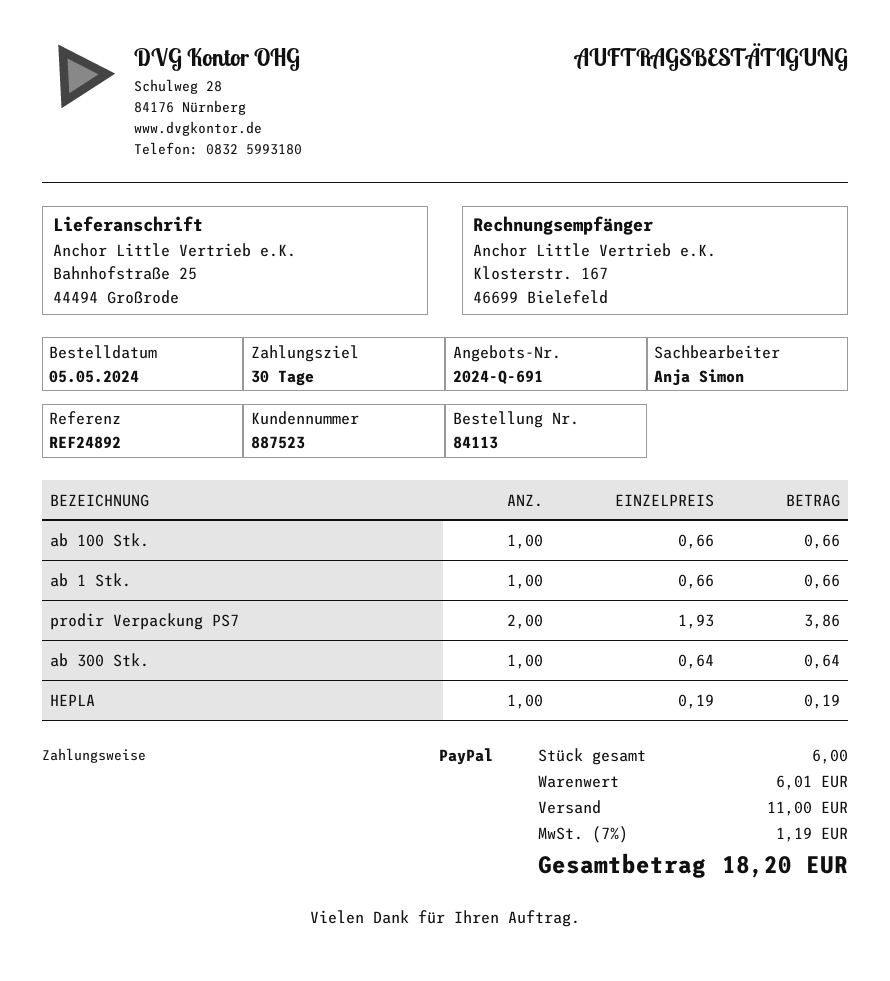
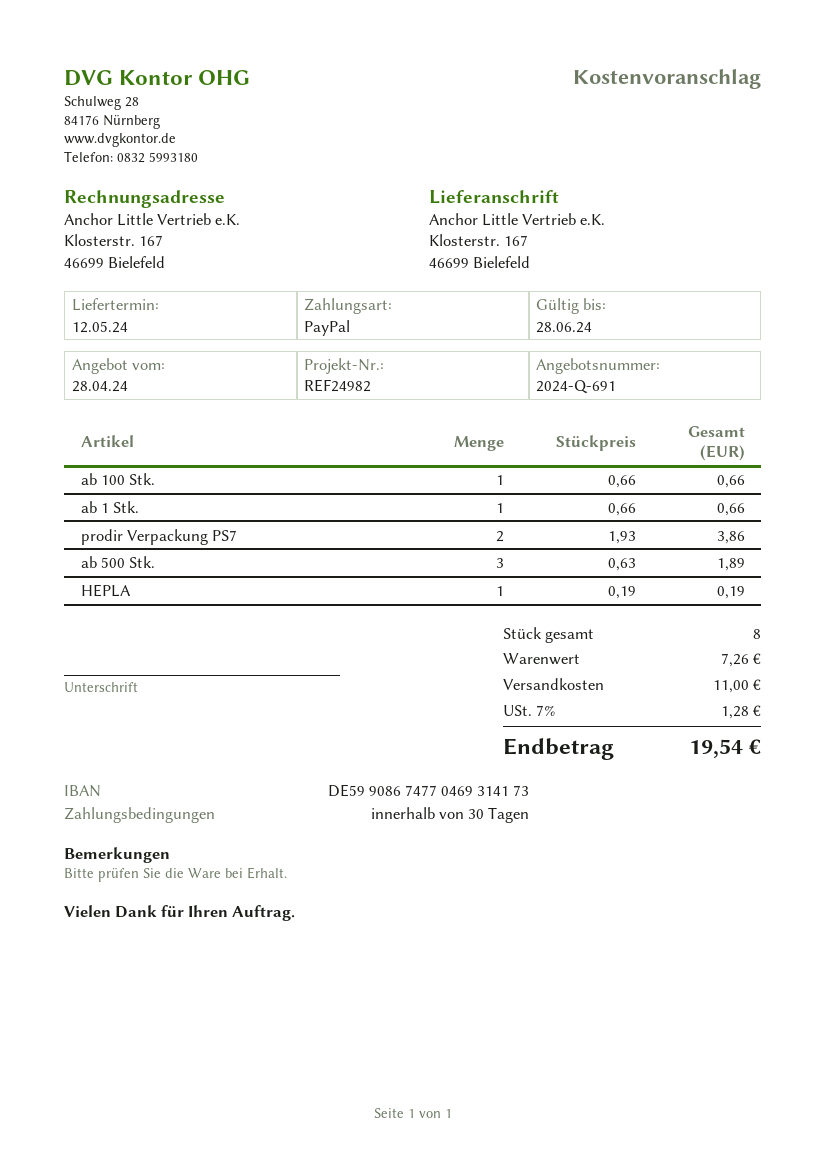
reference: REF24892 -> REF24982
ship to: Bahnhofstraße 25, 44494 Großrode -> Klosterstr. 167, 46699 Bielefeld
ab 300 Stk.: 1 x 0.64 = 0.64 -> none
ab 500 Stk.: none -> 3 x 0.63 = 1.89
total quantity: 6 -> 8
subtotal: 6.01 -> 7.26
tax: 7% = 1.19 -> 7% = 1.28
total: 18.20 -> 19.54

